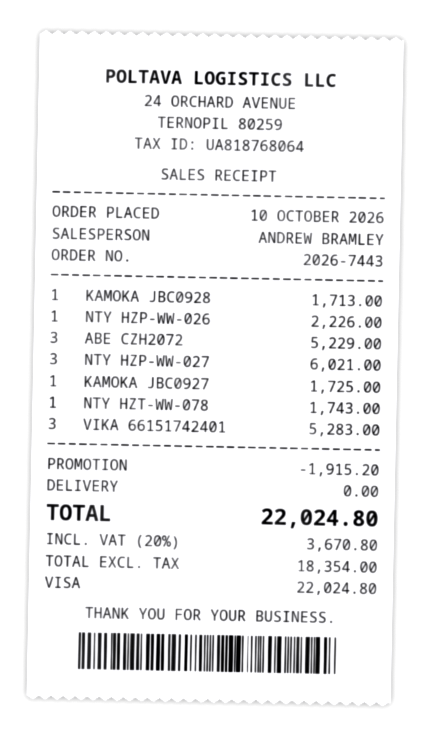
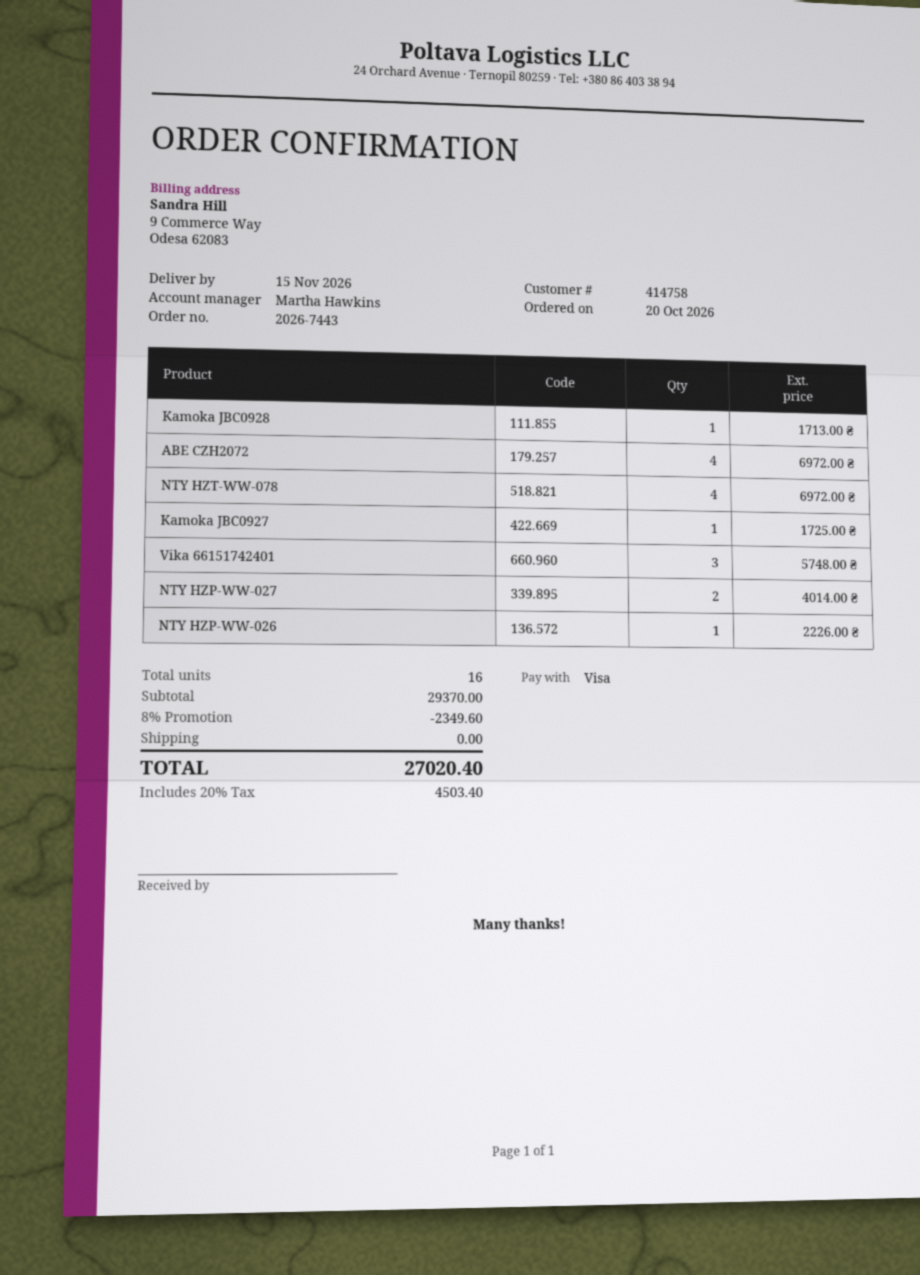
order date: 2026-10-10 -> 2026-10-20
sales rep: ANDREW BRAMLEY -> Martha Hawkins
ABE CZH2072: 3 for 5229.00 -> 4 for 6972.00
NTY HZP-WW-027: 3 for 6021.00 -> 2 for 4014.00
NTY HZT-WW-078: 1 for 1743.00 -> 4 for 6972.00
VIKA 66151742401: 3 for 5283.00 -> 3 for 5748.00
discount: 1915.20 -> 2349.60
tax: 20% = 3670.80 -> 20% = 4503.40
total: 22024.80 -> 27020.40

